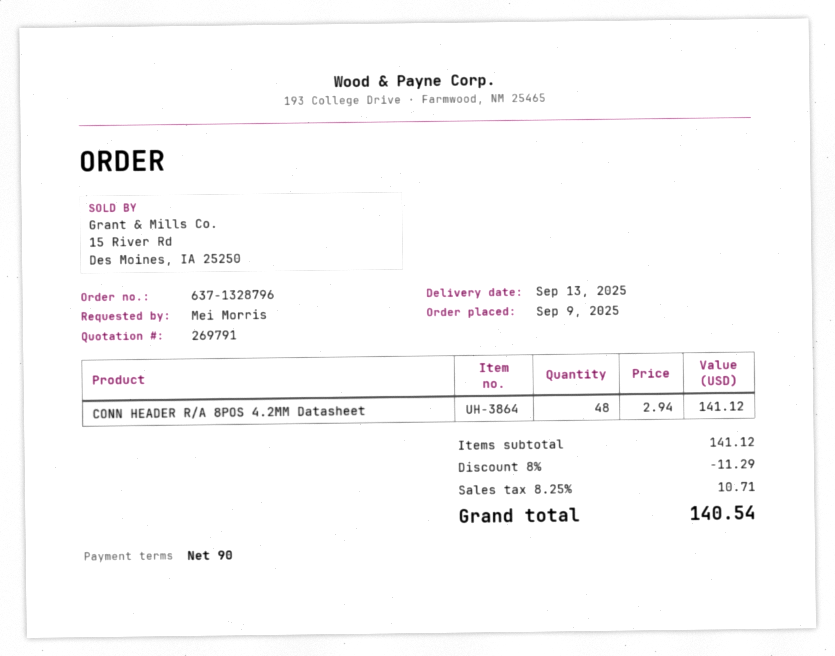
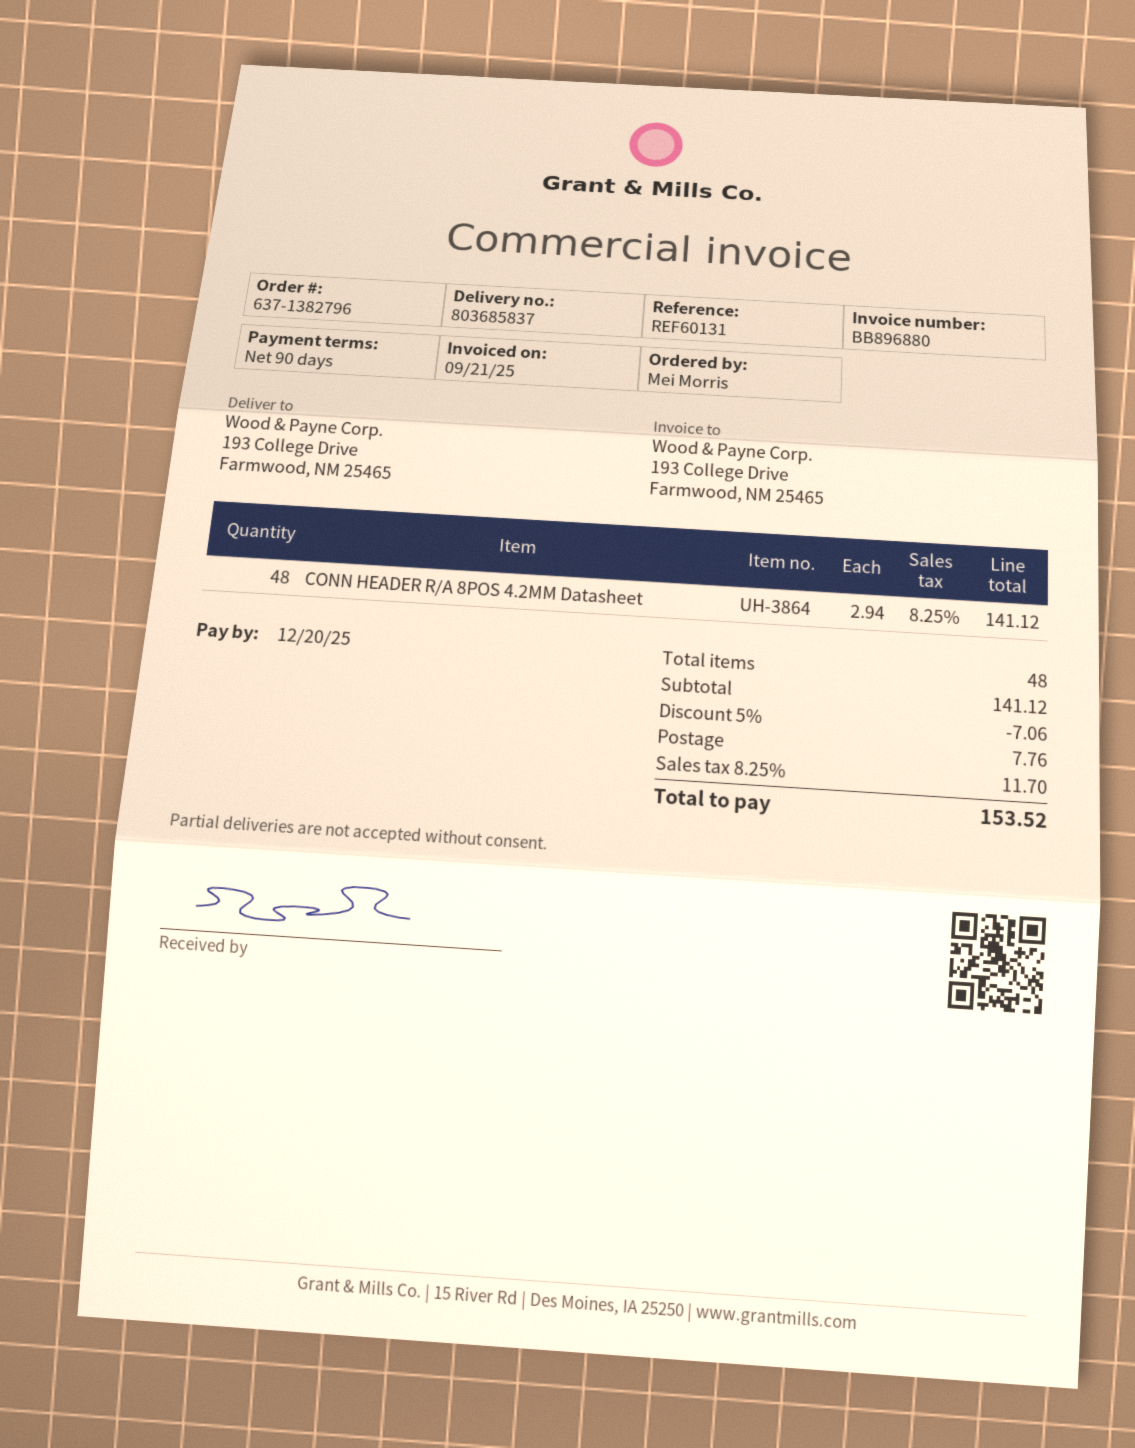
order number: 637-1328796 -> 637-1382796
discount: 8% = 11.29 -> 5% = 7.06
shipping: none -> 7.76
tax: 8.25% = 10.71 -> 8.25% = 11.70
total: 140.54 -> 153.52

